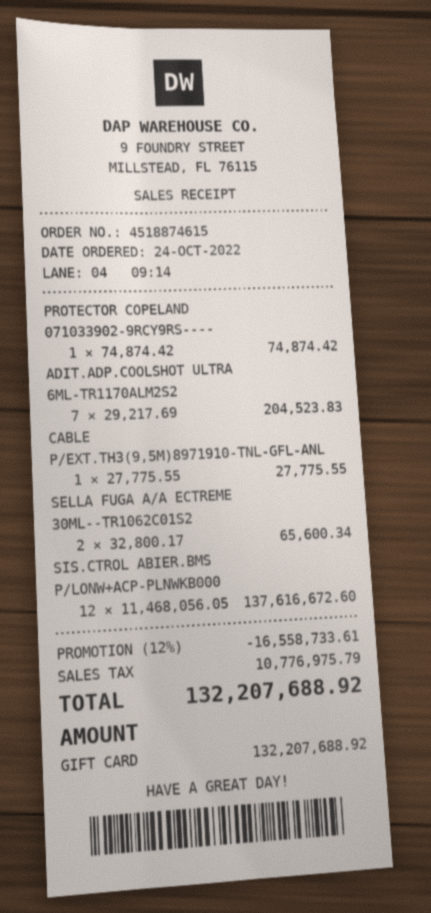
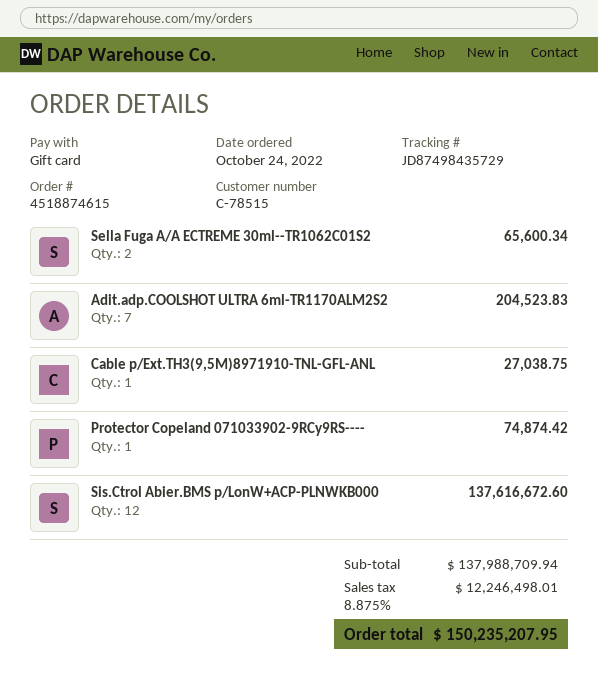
CABLE P/EXT.TH3(9,5M)8971910-TNL-GFL-ANL: 1 for 27775.55 -> 1 for 27038.75
discount: 12% = 16558733.61 -> none
tax: 10776975.79 -> 12246498.01
total: 132207688.92 -> 150235207.95

